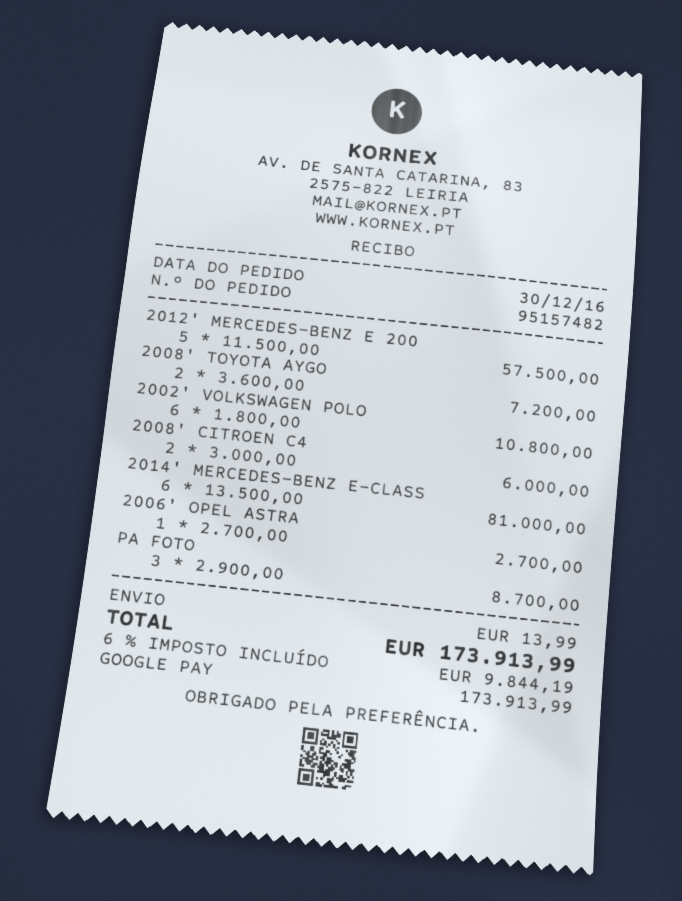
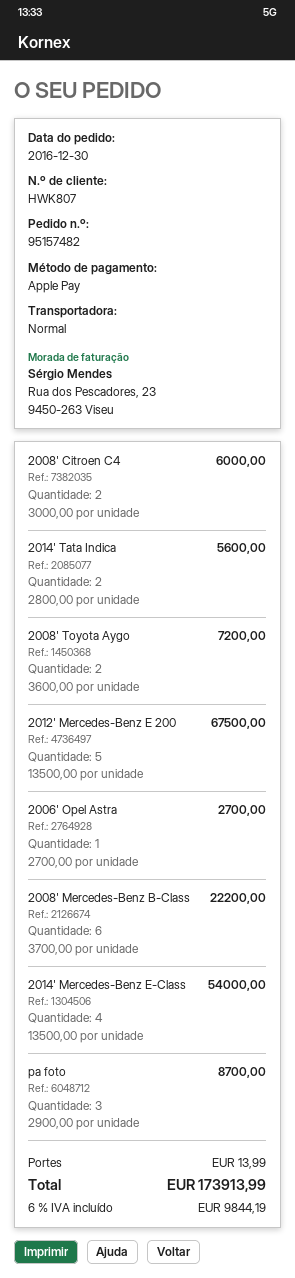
payment method: Google Pay -> Apple Pay
2012' MERCEDES-BENZ E 200: 5 x 11500.00 = 57500.00 -> 5 x 13500.00 = 67500.00
2002' VOLKSWAGEN POLO: 6 x 1800.00 = 10800.00 -> none
2014' MERCEDES-BENZ E-CLASS: 6 x 13500.00 = 81000.00 -> 4 x 13500.00 = 54000.00
2014' Tata Indica: none -> 2 x 2800.00 = 5600.00
2008' Mercedes-Benz B-Class: none -> 6 x 3700.00 = 22200.00

